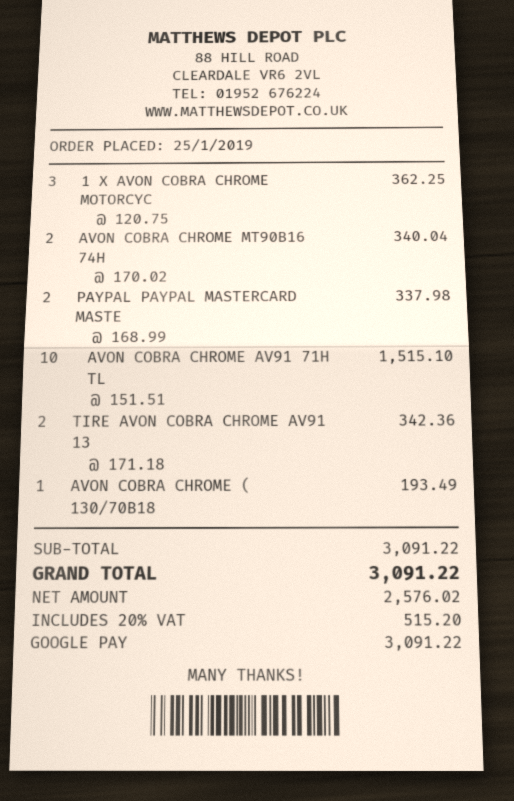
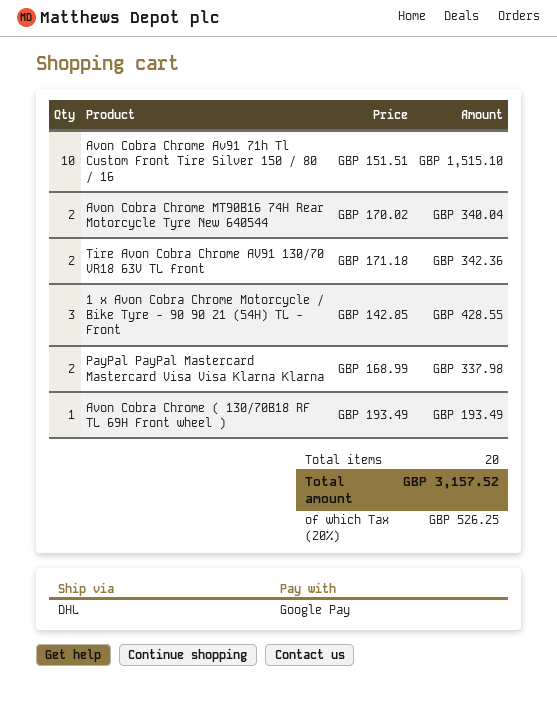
1 X AVON COBRA CHROME MOTORCYC: 3 x 120.75 = 362.25 -> 3 x 142.85 = 428.55
tax: 20% = 515.20 -> 20% = 526.25
total: 3091.22 -> 3157.52

